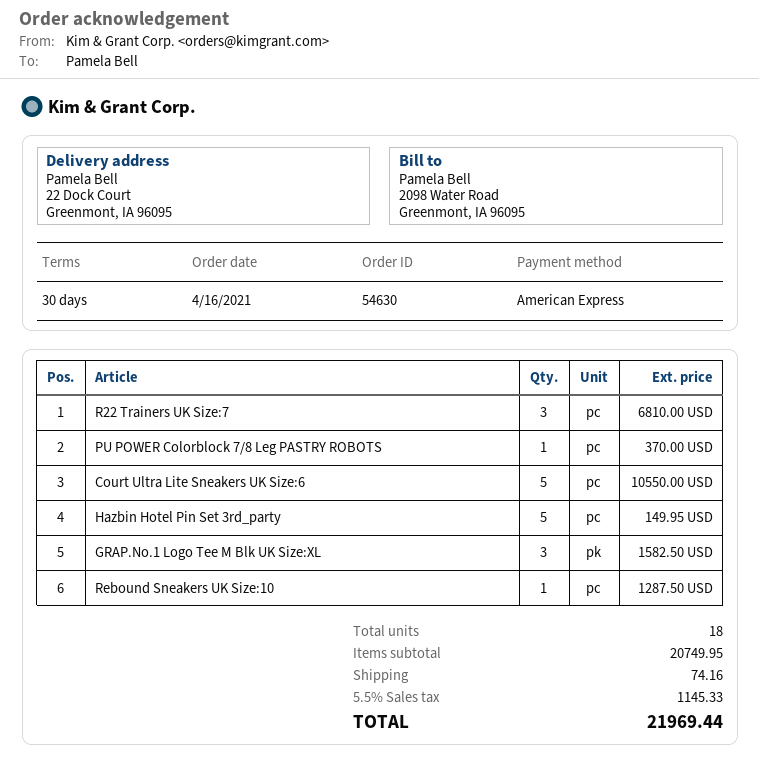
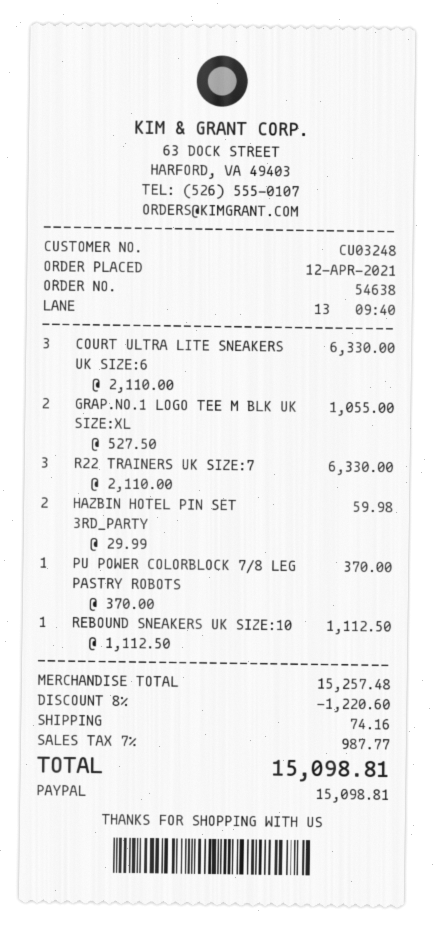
order number: 54630 -> 54638
order date: 2021-04-16 -> 2021-04-12
payment method: American Express -> PayPal
R22 Trainers UK Size:7: 3 for 6810.00 -> 3 for 6330.00
Court Ultra Lite Sneakers UK Size:6: 5 for 10550.00 -> 3 for 6330.00
Hazbin Hotel Pin Set 3rd_party: 5 for 149.95 -> 2 for 59.98
GRAP.No.1 Logo Tee M Blk UK Size:XL: 3 for 1582.50 -> 2 for 1055.00
Rebound Sneakers UK Size:10: 1 for 1287.50 -> 1 for 1112.50
subtotal: 20749.95 -> 15257.48
discount: none -> 8% = 1220.60
tax: 5.5% = 1145.33 -> 7% = 987.77
total: 21969.44 -> 15098.81

